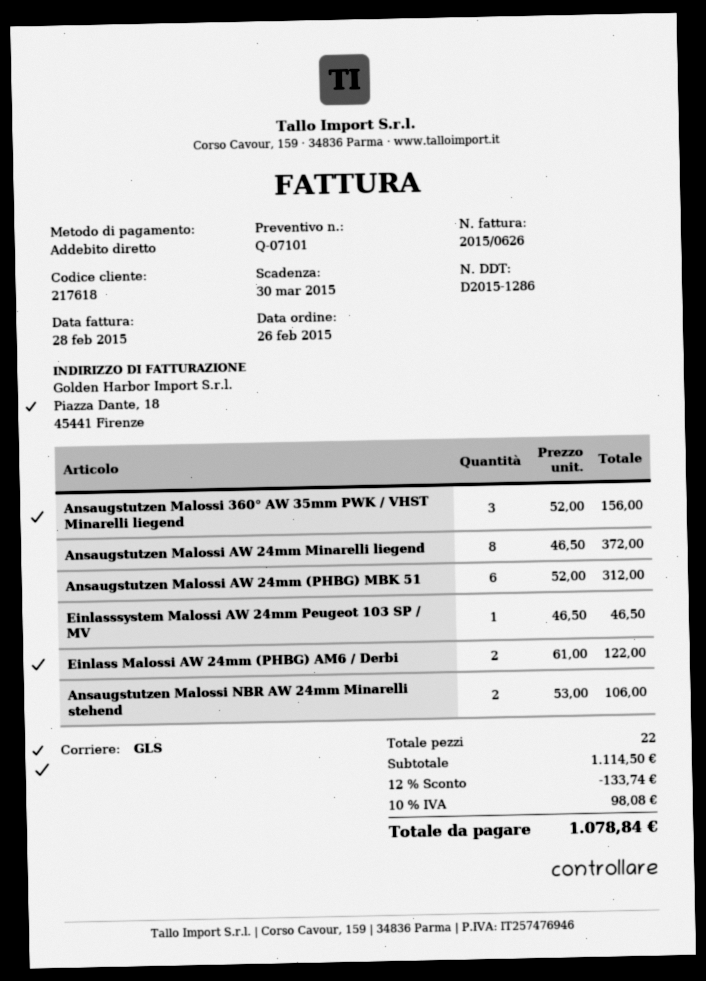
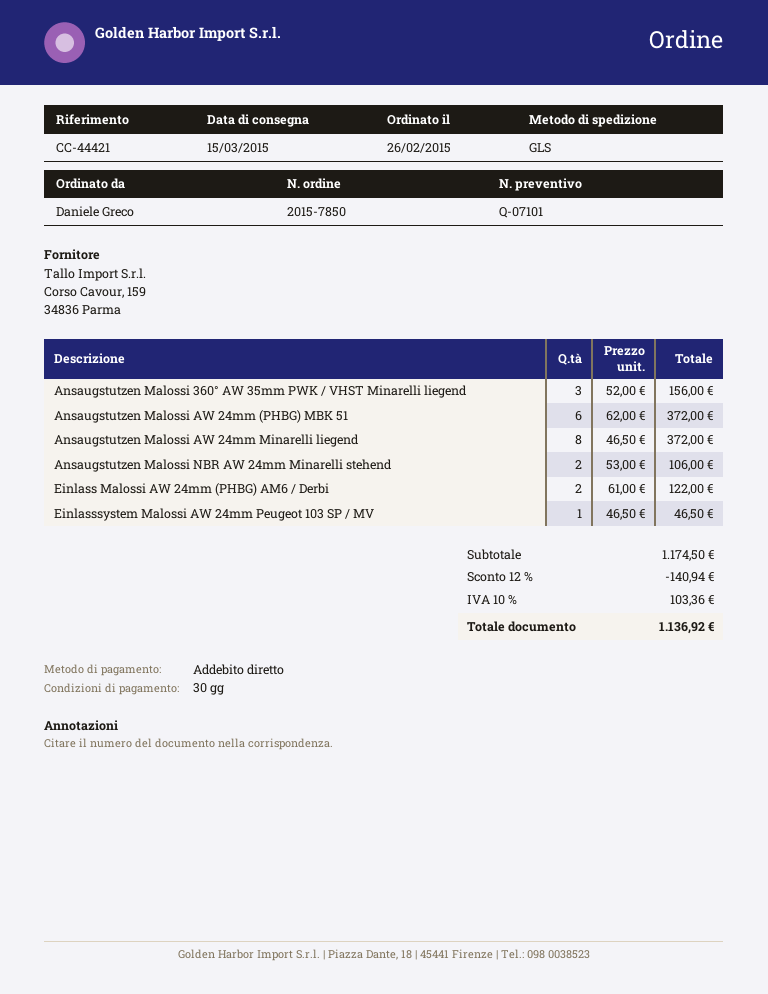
Ansaugstutzen Malossi AW 24mm (PHBG) MBK 51: 6 x 52.00 = 312.00 -> 6 x 62.00 = 372.00
subtotal: 1114.50 -> 1174.50
discount: 12% = 133.74 -> 12% = 140.94
tax: 10% = 98.08 -> 10% = 103.36
total: 1078.84 -> 1136.92

